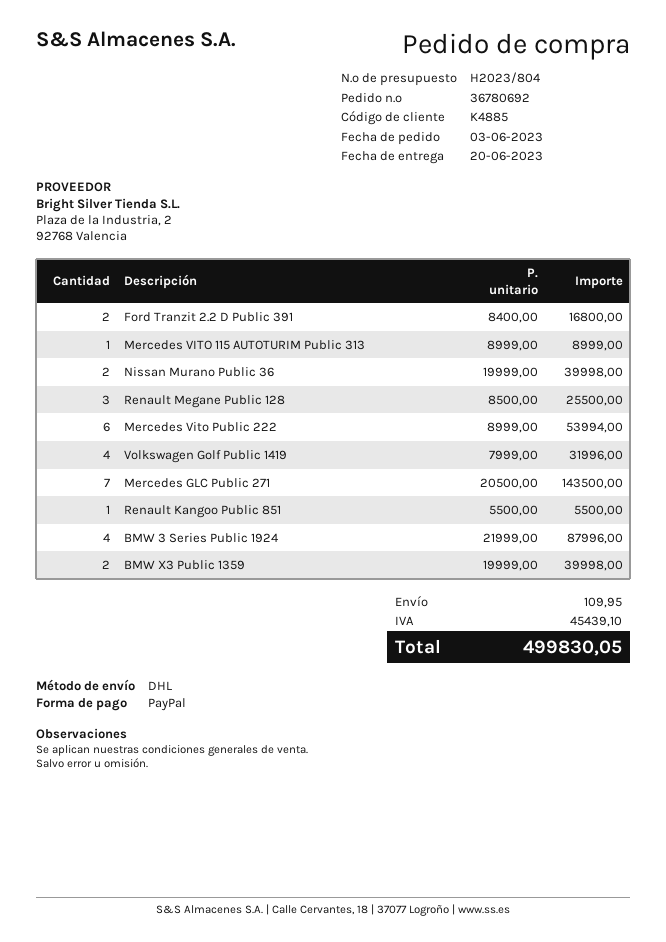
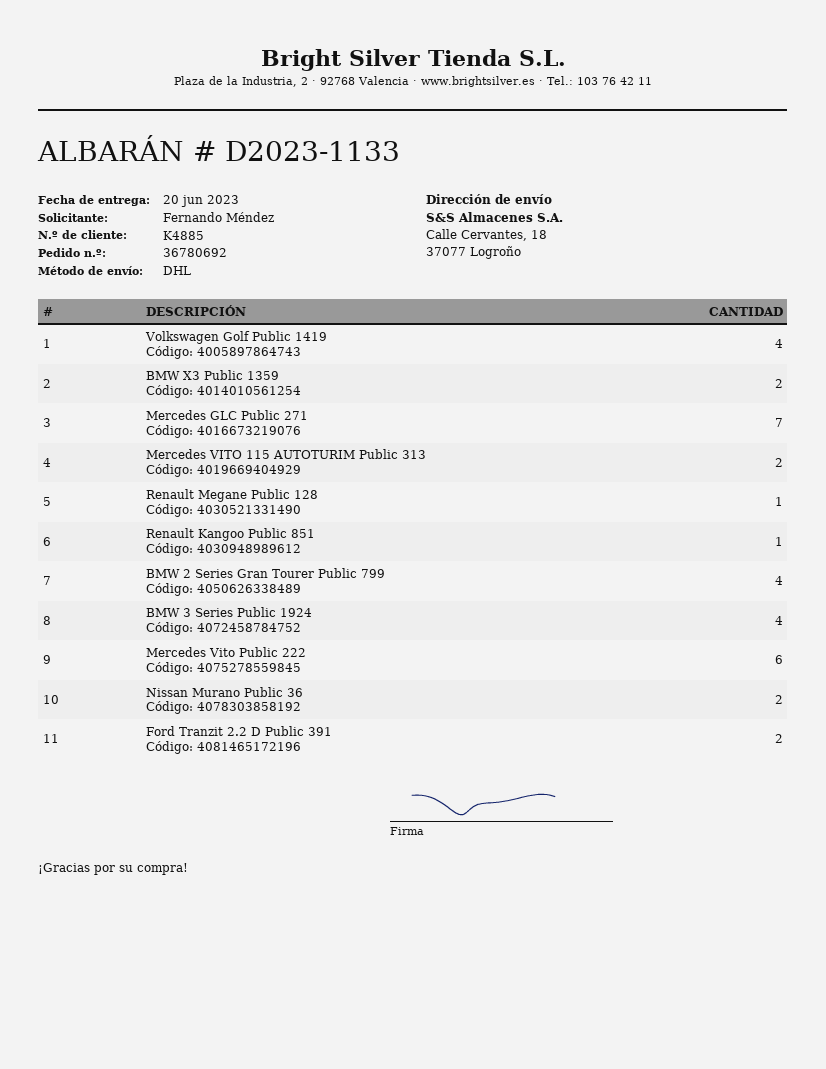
Mercedes VITO 115 AUTOTURIM Public 313: 1 -> 2
Renault Megane Public 128: 3 -> 1
BMW 2 Series Gran Tourer Public 799: none -> 4

